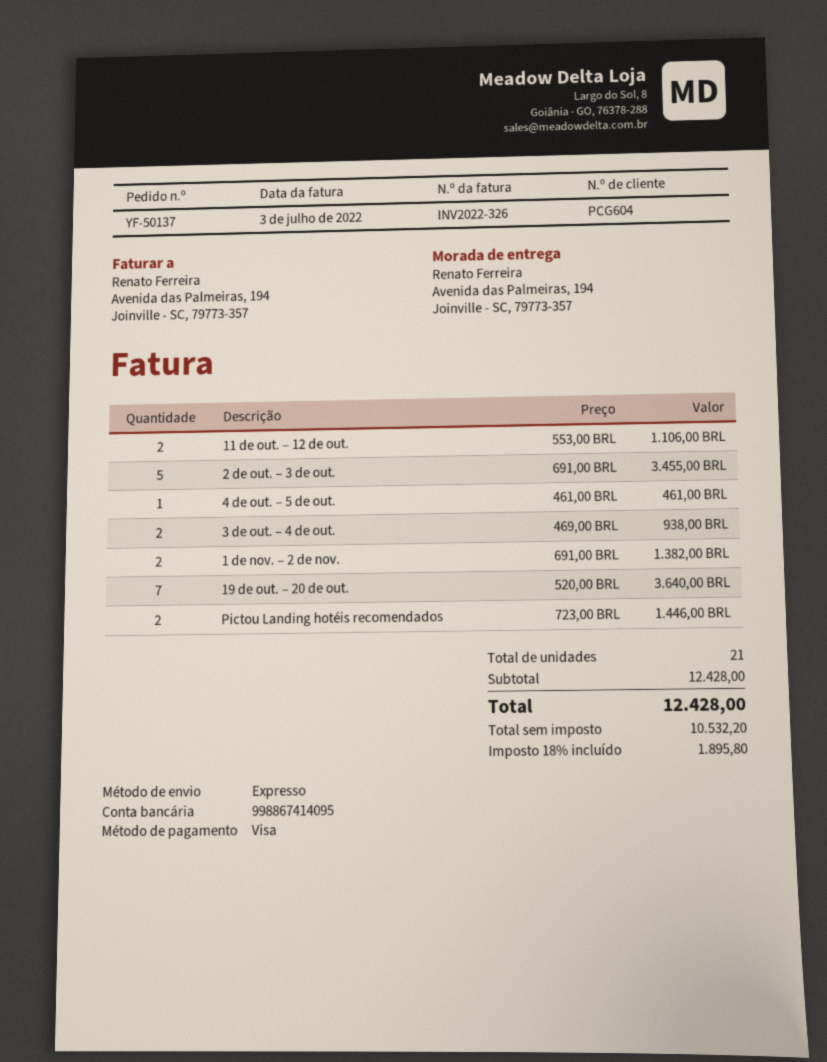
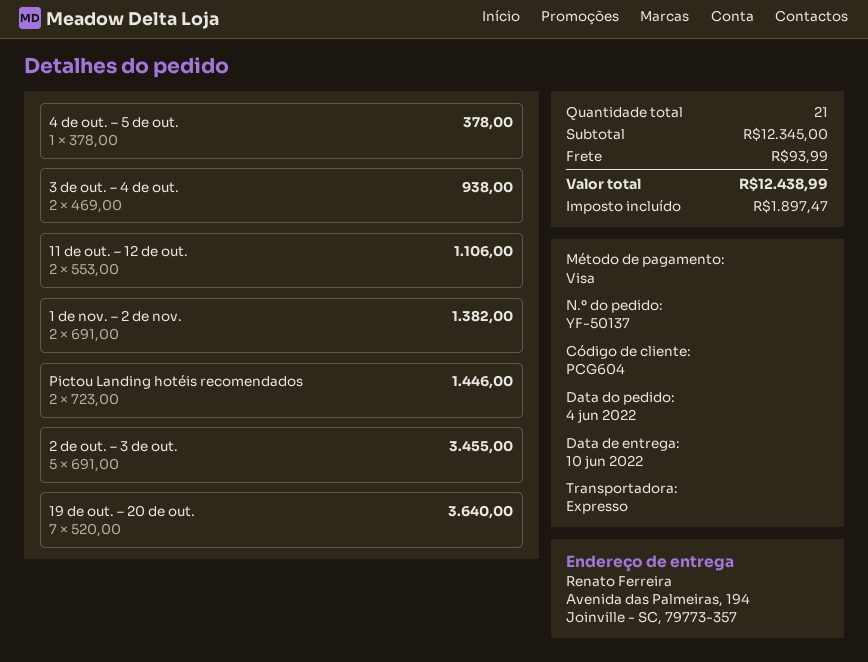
4 de out. – 5 de out.: 1 x 461.00 = 461.00 -> 1 x 378.00 = 378.00
subtotal: 12428.00 -> 12345.00
shipping: none -> 93.99
tax: 1895.80 -> 1897.47
total: 12428.00 -> 12438.99

